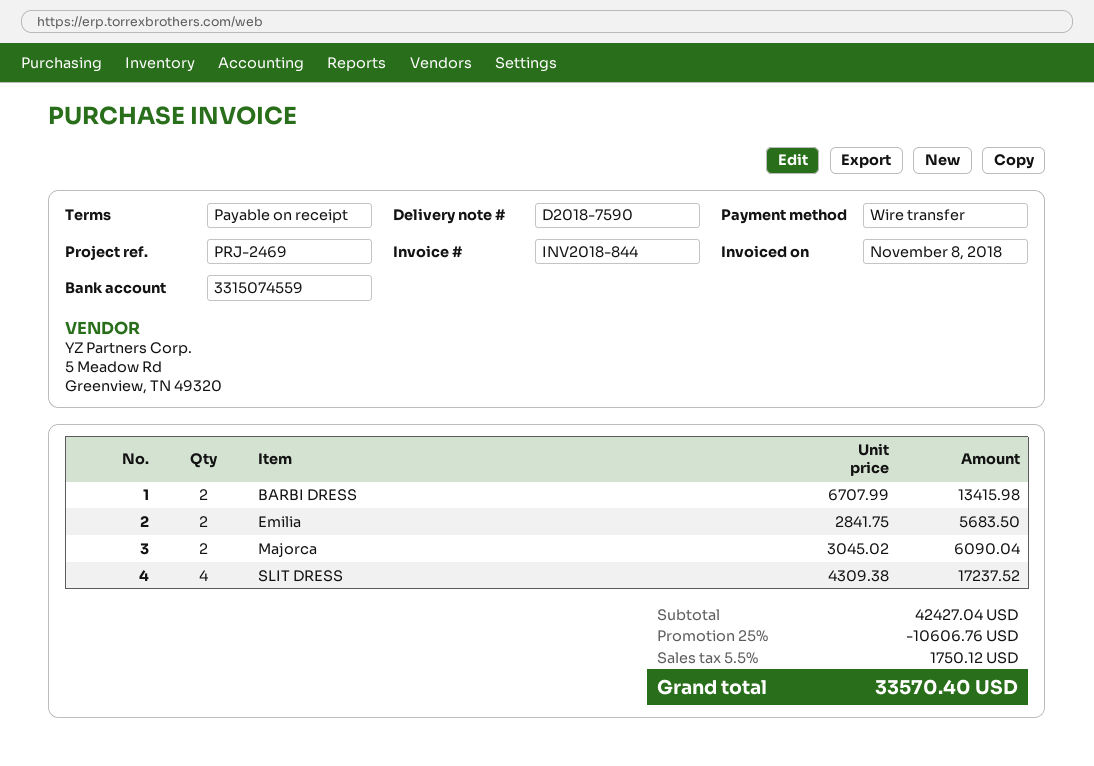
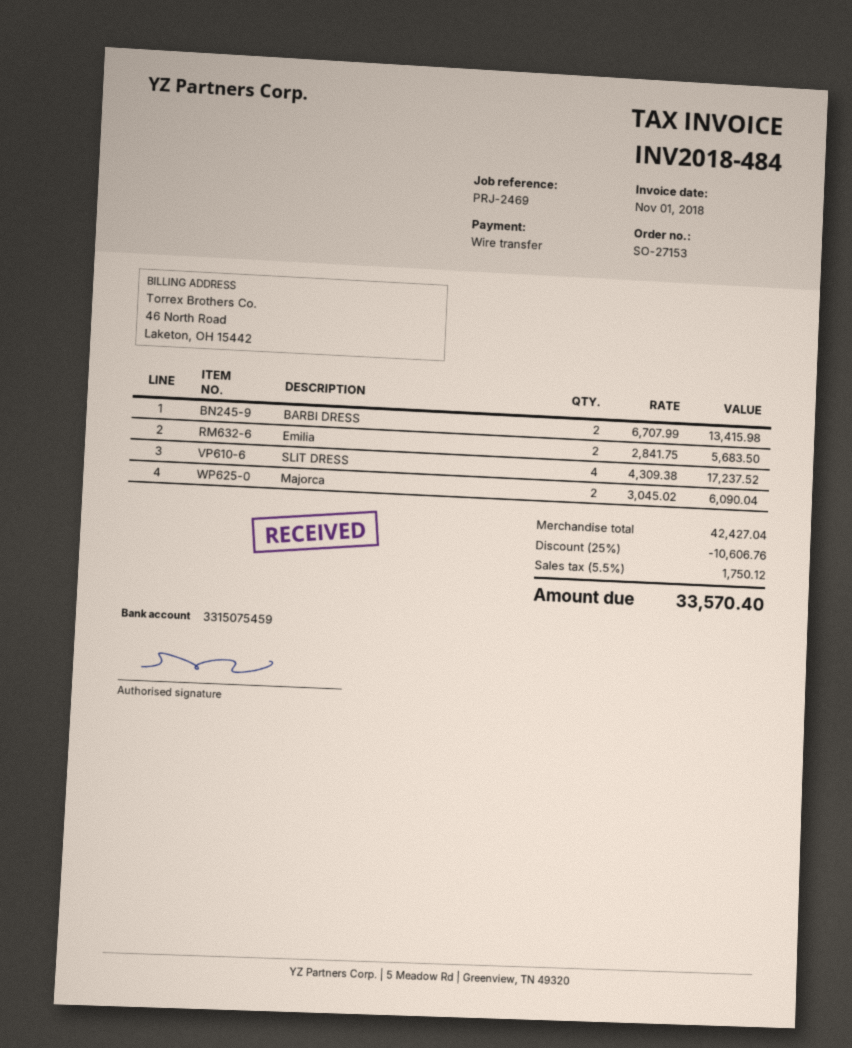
invoice number: INV2018-844 -> INV2018-484
invoice date: 2018-11-08 -> 2018-11-01
bank account: 3315074559 -> 3315075459

